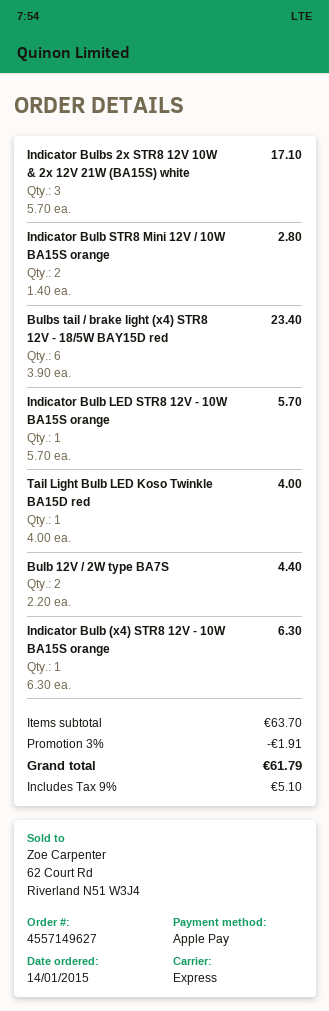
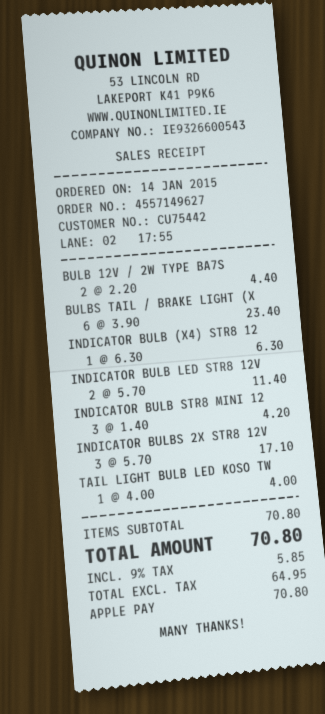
Indicator Bulb STR8 Mini 12V / 10W BA15S orange: 2 x 1.40 = 2.80 -> 3 x 1.40 = 4.20
Indicator Bulb LED STR8 12V - 10W BA15S orange: 1 x 5.70 = 5.70 -> 2 x 5.70 = 11.40
subtotal: 63.70 -> 70.80
discount: 3% = 1.91 -> none
tax: 9% = 5.10 -> 9% = 5.85
total: 61.79 -> 70.80

